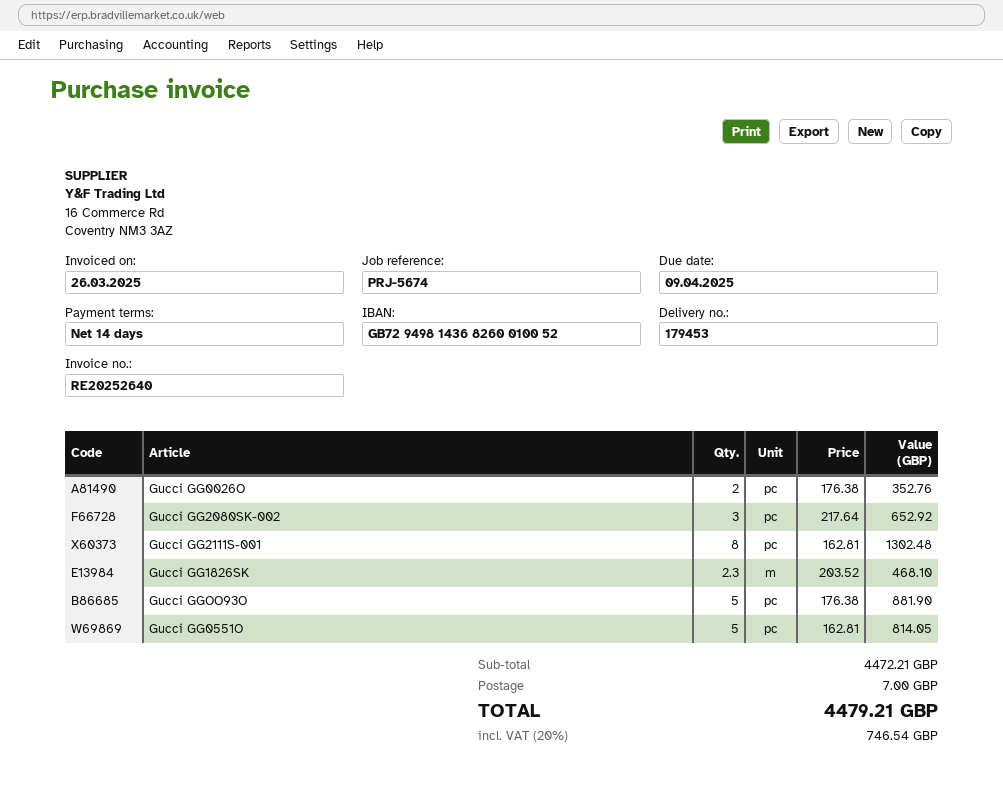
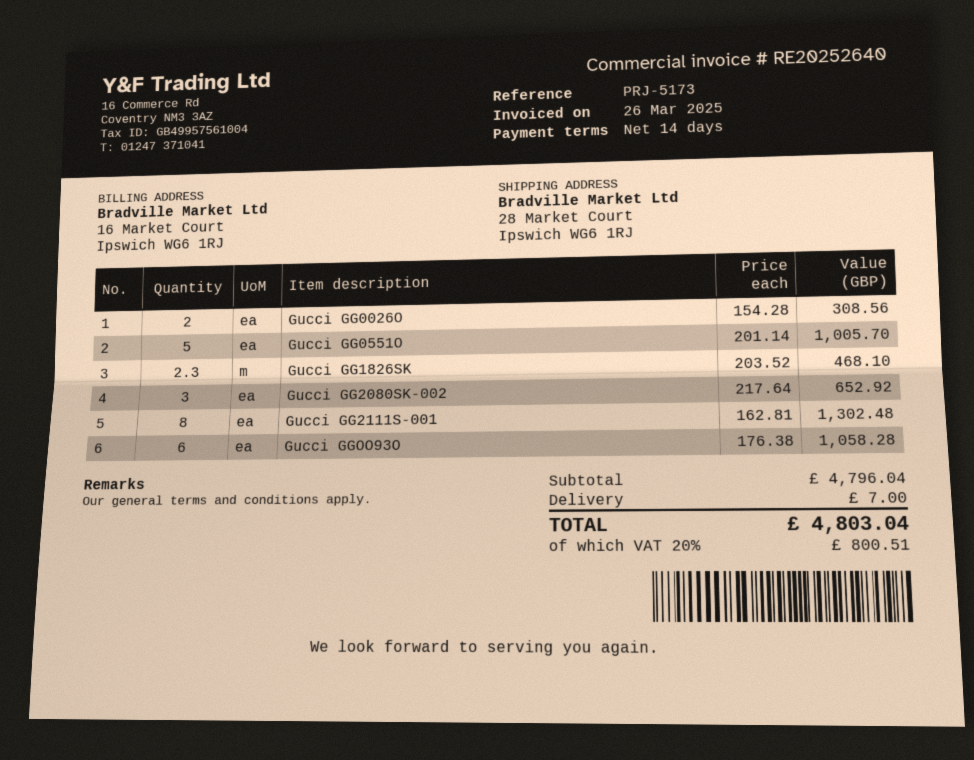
reference: PRJ-5674 -> PRJ-5173
Gucci GG0026O: 2 x 176.38 = 352.76 -> 2 x 154.28 = 308.56
Gucci GGOO93O: 5 x 176.38 = 881.90 -> 6 x 176.38 = 1058.28
Gucci GG0551O: 5 x 162.81 = 814.05 -> 5 x 201.14 = 1005.70
subtotal: 4472.21 -> 4796.04
tax: 20% = 746.54 -> 20% = 800.51
total: 4479.21 -> 4803.04

